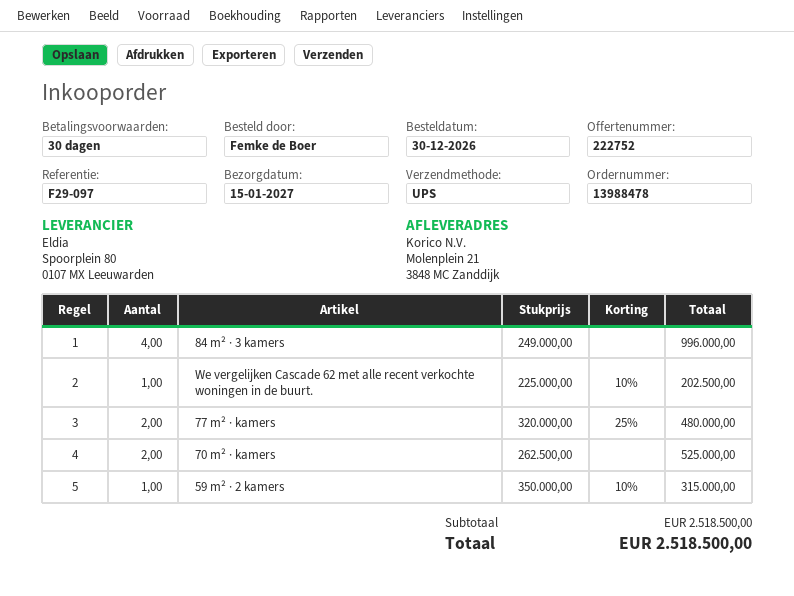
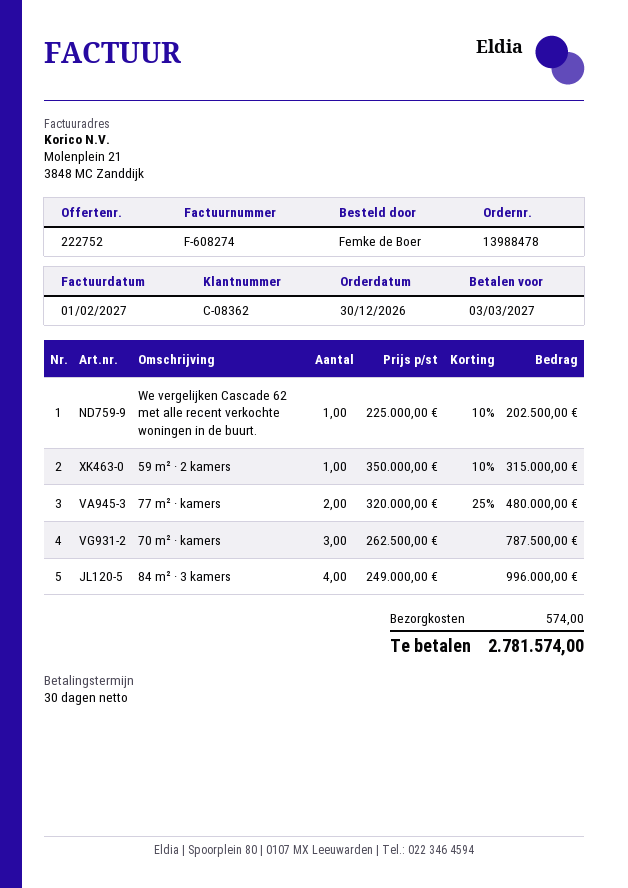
70 m² · kamers: 2 x 262500.00 = 525000.00 -> 3 x 262500.00 = 787500.00
shipping: none -> 574.00
total: 2518500.00 -> 2781574.00

